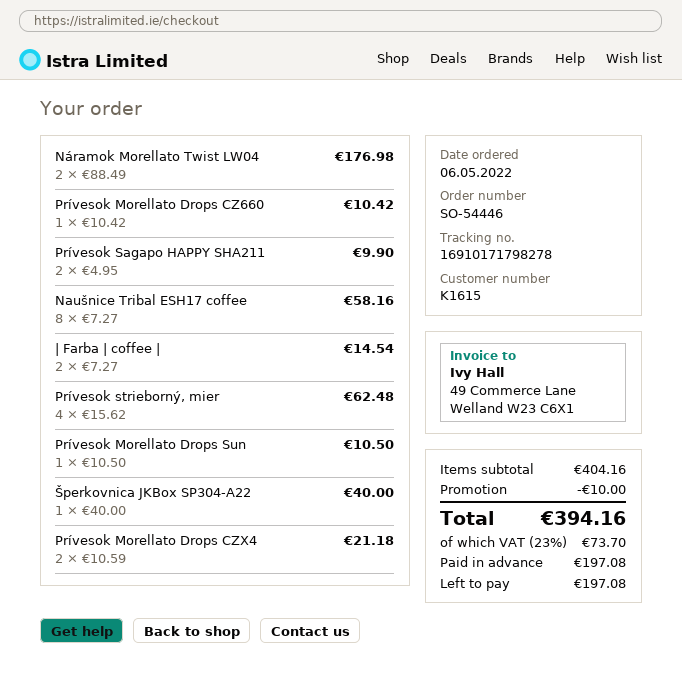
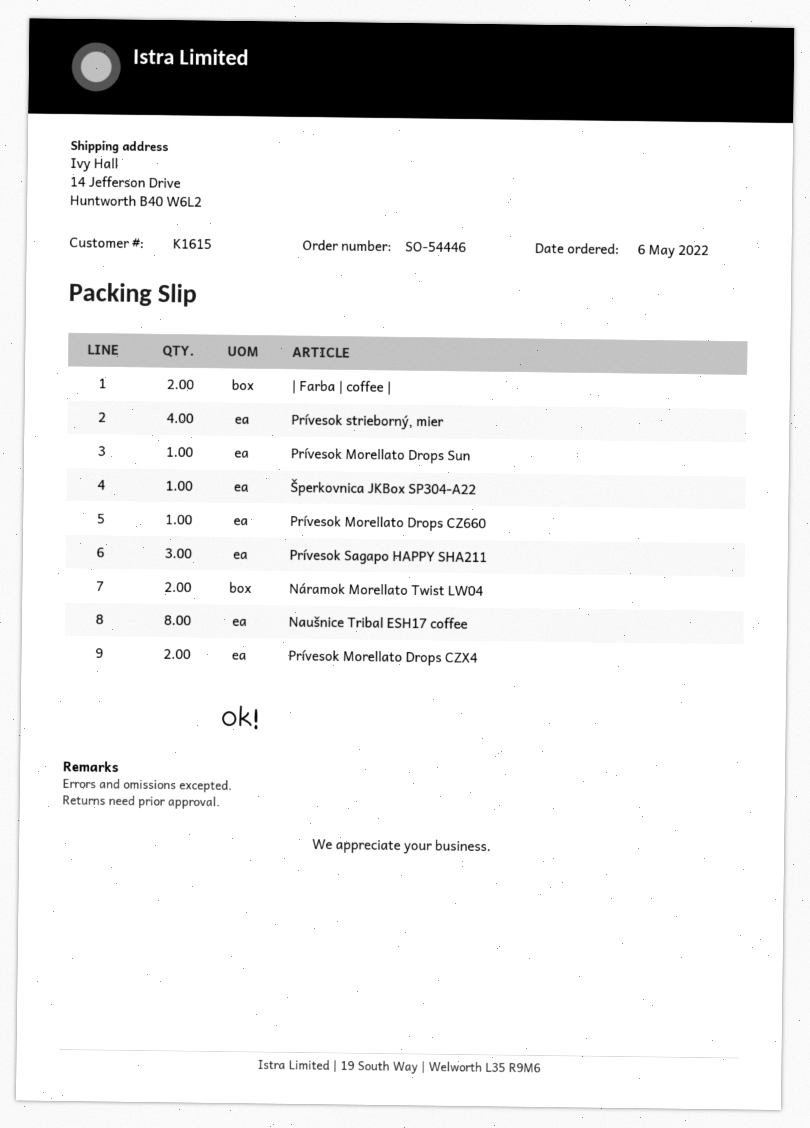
Prívesok Sagapo HAPPY SHA211: 2 -> 3

